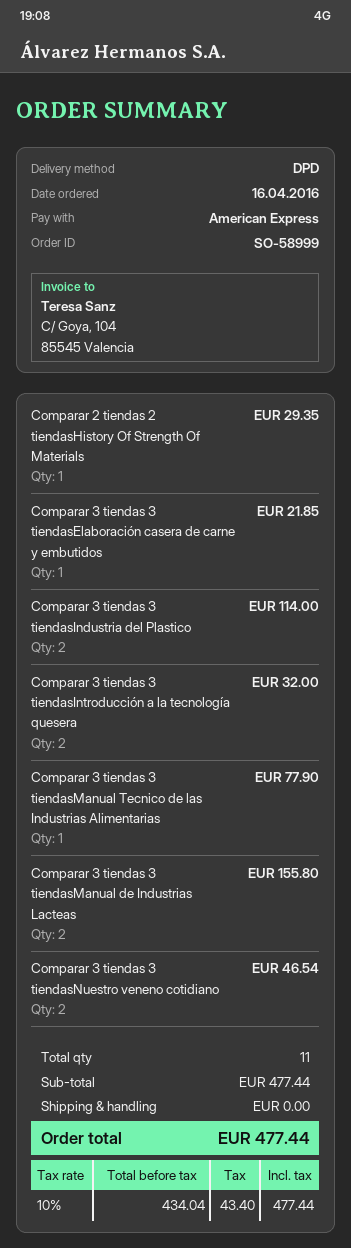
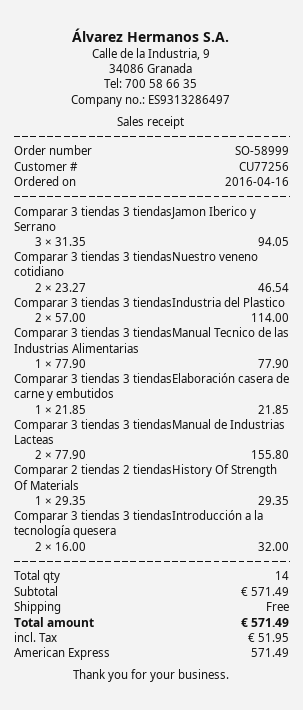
Comparar 3 tiendas 3 tiendasJamon Iberico y Serrano: none -> 3 for 94.05
total quantity: 11 -> 14
subtotal: 477.44 -> 571.49
tax: 43.40 -> 51.95
total: 477.44 -> 571.49

